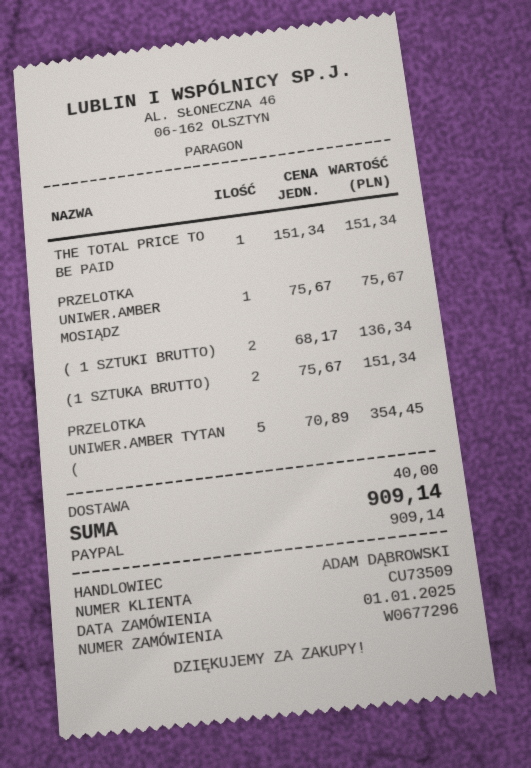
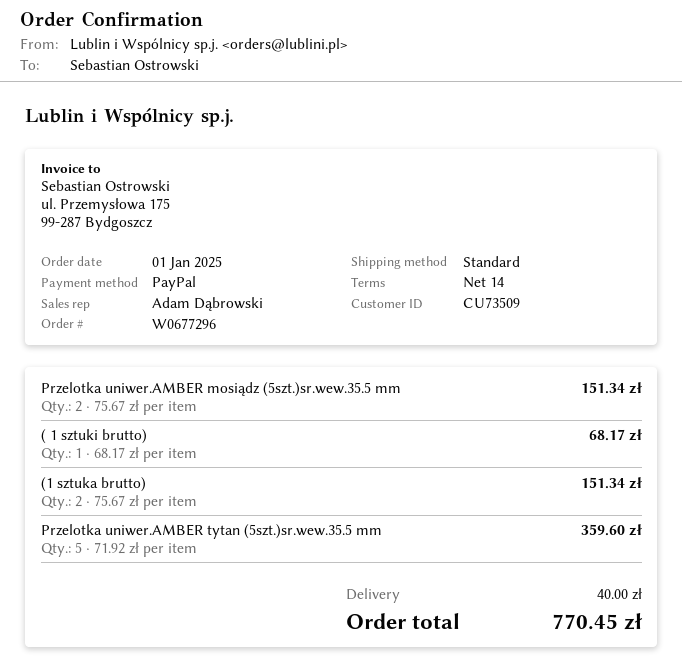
THE TOTAL PRICE TO BE PAID: 1 x 151.34 = 151.34 -> none
PRZELOTKA UNIWER.AMBER MOSIĄDZ: 1 x 75.67 = 75.67 -> 2 x 75.67 = 151.34
( 1 SZTUKI BRUTTO): 2 x 68.17 = 136.34 -> 1 x 68.17 = 68.17
PRZELOTKA UNIWER.AMBER TYTAN (: 5 x 70.89 = 354.45 -> 5 x 71.92 = 359.60
total: 909.14 -> 770.45

